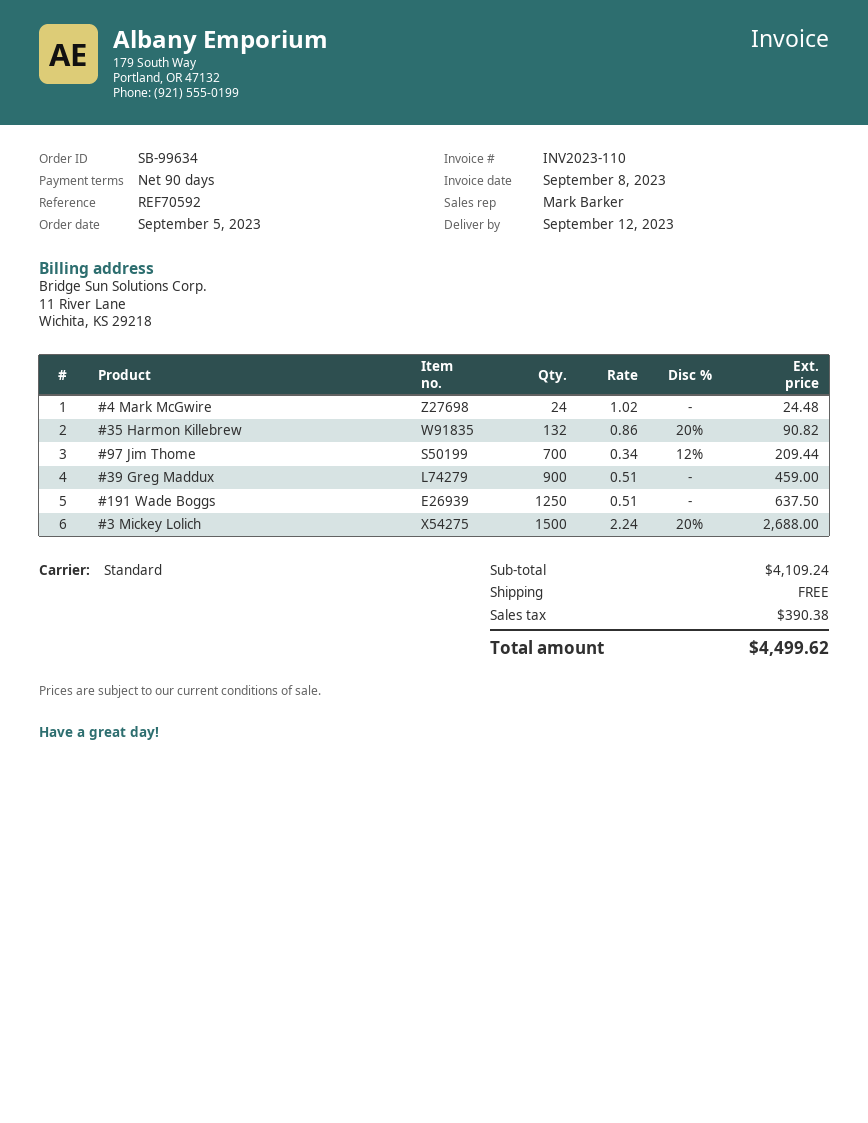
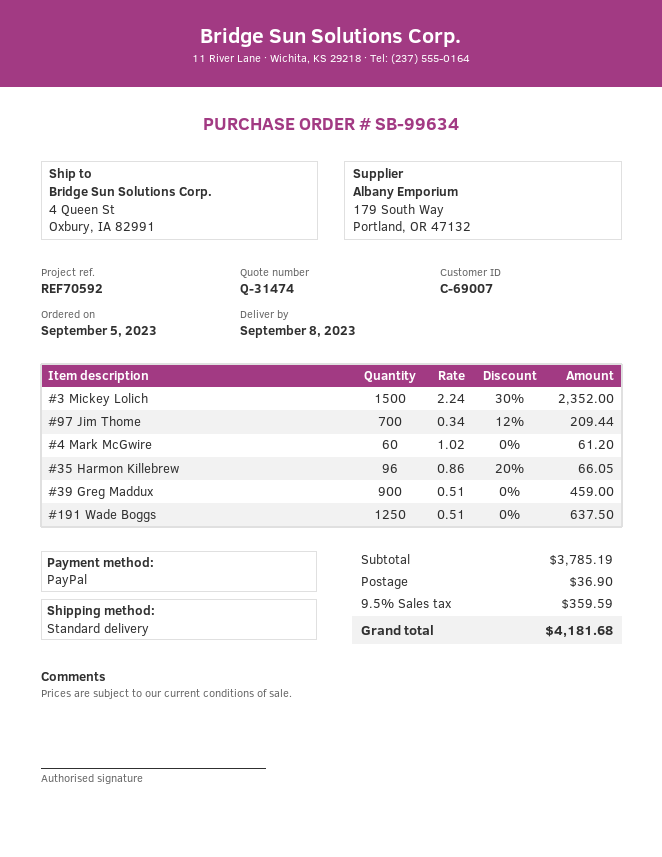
delivery date: 2023-09-12 -> 2023-09-08
#4 Mark McGwire: 24 x 1.02 = 24.48 -> 60 x 1.02 = 61.20
#35 Harmon Killebrew: 132 x 0.86 - 20% = 90.82 -> 96 x 0.86 - 20% = 66.05
#3 Mickey Lolich: 1500 x 2.24 - 20% = 2688.00 -> 1500 x 2.24 - 30% = 2352.00
subtotal: 4109.24 -> 3785.19
shipping: 0.00 -> 36.90
tax: 390.38 -> 359.59
total: 4499.62 -> 4181.68

